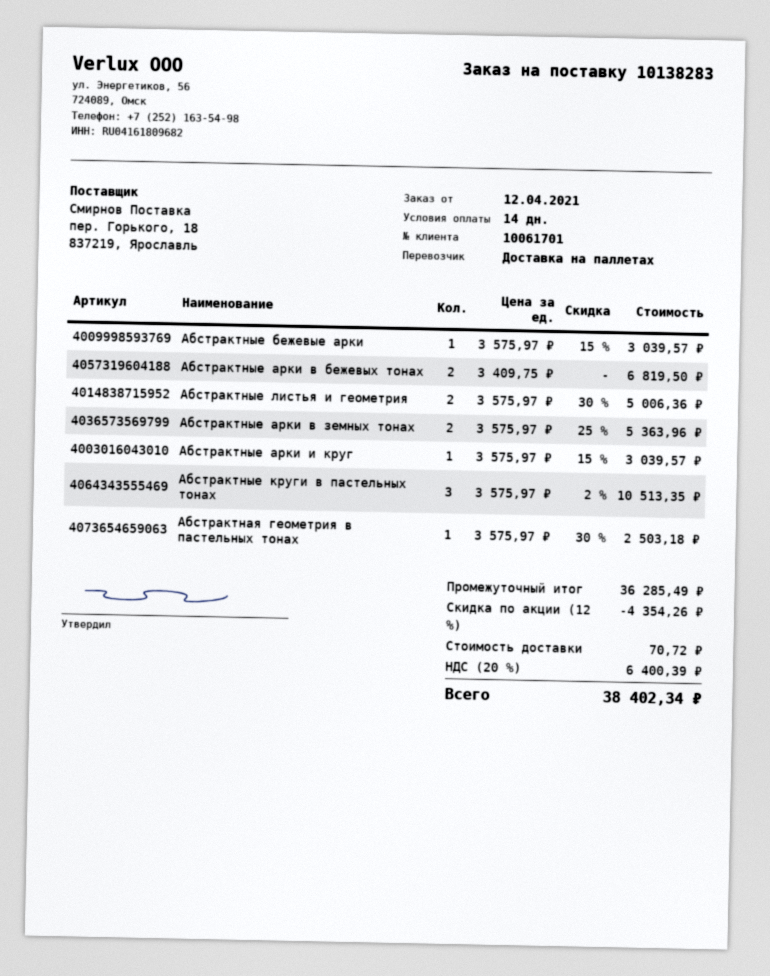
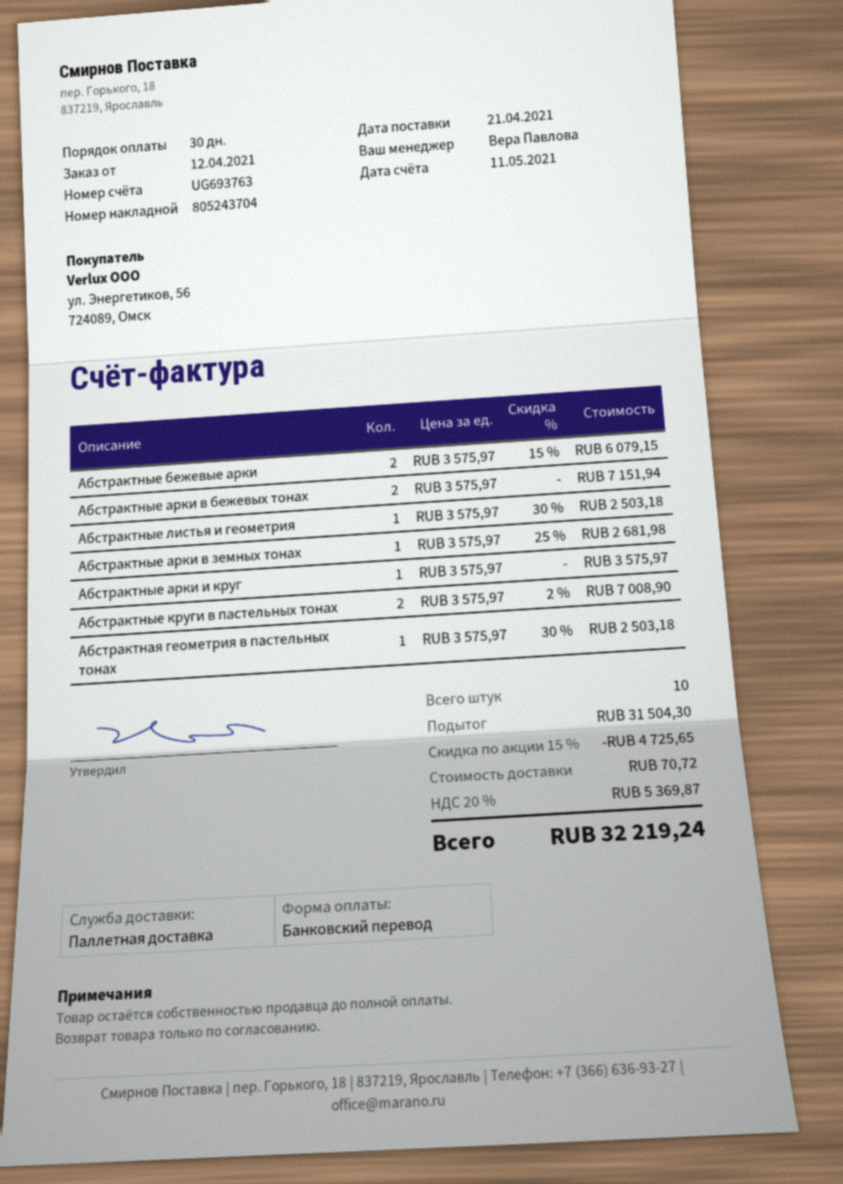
payment terms: 14 days -> 30 days
Абстрактные бежевые арки: 1 x 3575.97 - 15% = 3039.57 -> 2 x 3575.97 - 15% = 6079.15
Абстрактные арки в бежевых тонах: 2 x 3409.75 = 6819.50 -> 2 x 3575.97 = 7151.94
Абстрактные листья и геометрия: 2 x 3575.97 - 30% = 5006.36 -> 1 x 3575.97 - 30% = 2503.18
Абстрактные арки в земных тонах: 2 x 3575.97 - 25% = 5363.96 -> 1 x 3575.97 - 25% = 2681.98
Абстрактные арки и круг: 1 x 3575.97 - 15% = 3039.57 -> 1 x 3575.97 = 3575.97
Абстрактные круги в пастельных тонах: 3 x 3575.97 - 2% = 10513.35 -> 2 x 3575.97 - 2% = 7008.90
subtotal: 36285.49 -> 31504.30
discount: 12% = 4354.26 -> 15% = 4725.65
tax: 20% = 6400.39 -> 20% = 5369.87
total: 38402.34 -> 32219.24

